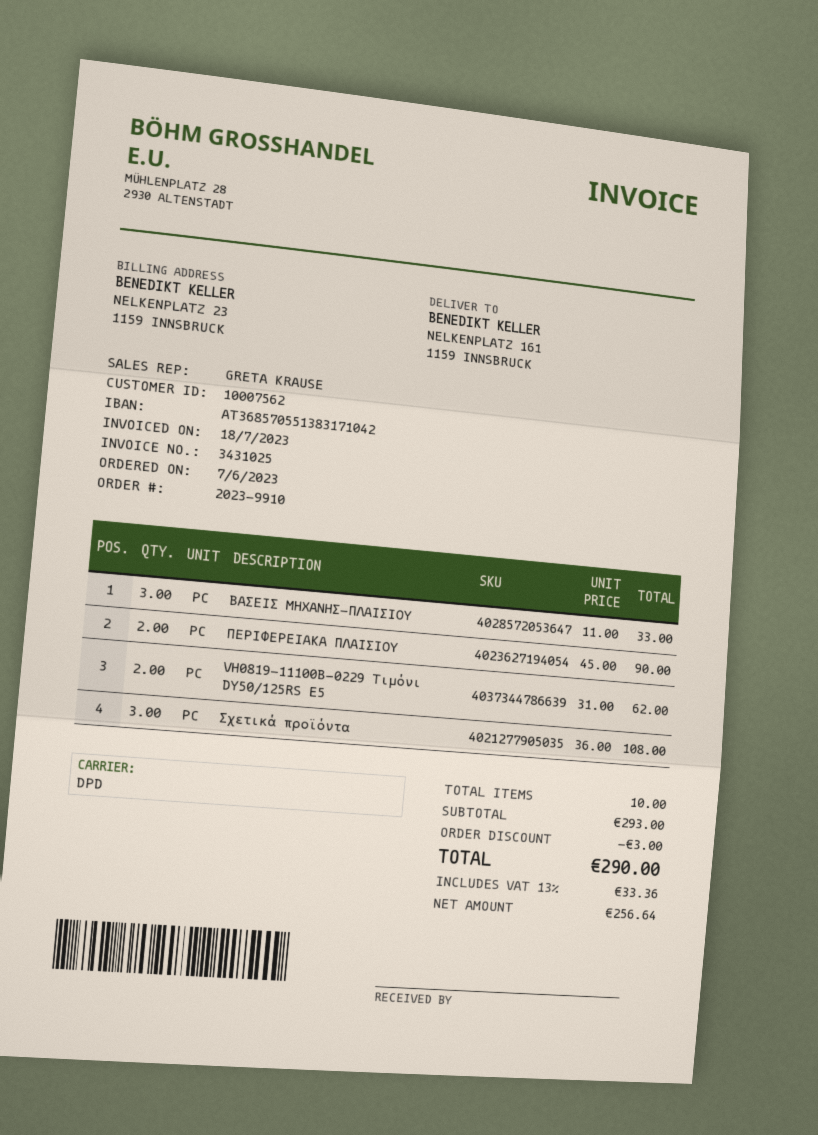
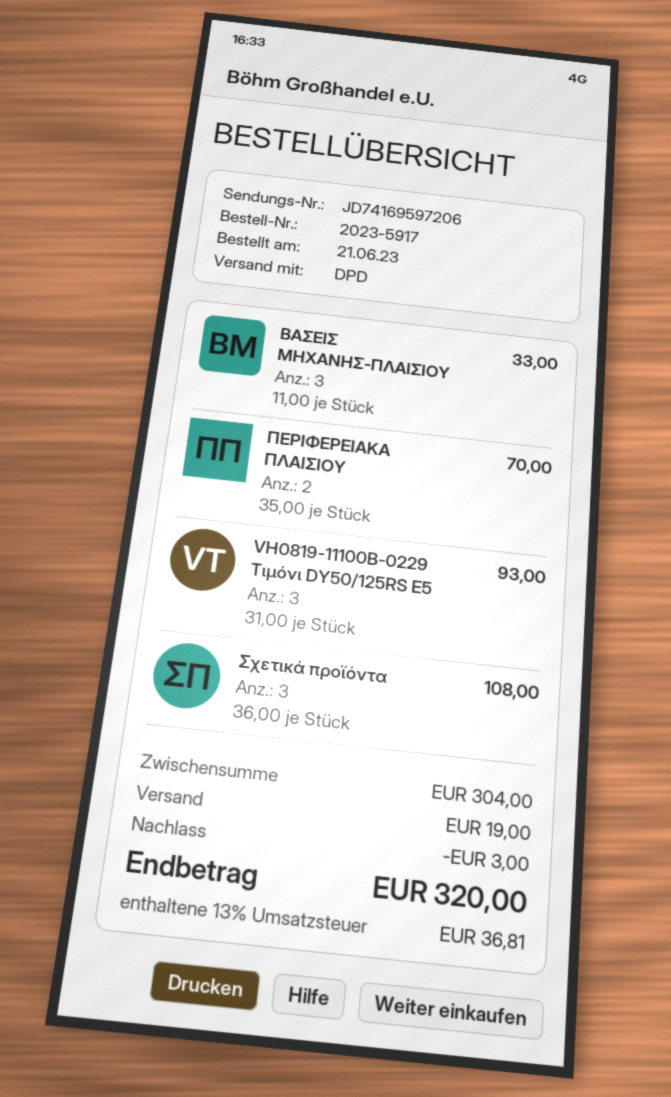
order number: 2023-9910 -> 2023-5917
order date: 2023-06-07 -> 2023-06-21
ΠΕΡΙΦΕΡΕΙΑΚΑ ΠΛΑΙΣΙΟΥ: 2 x 45.00 = 90.00 -> 2 x 35.00 = 70.00
VH0819-11100B-0229 Τιμόνι DY50/125RS E5: 2 x 31.00 = 62.00 -> 3 x 31.00 = 93.00
subtotal: 293.00 -> 304.00
shipping: none -> 19.00
tax: 13% = 33.36 -> 13% = 36.81
total: 290.00 -> 320.00

